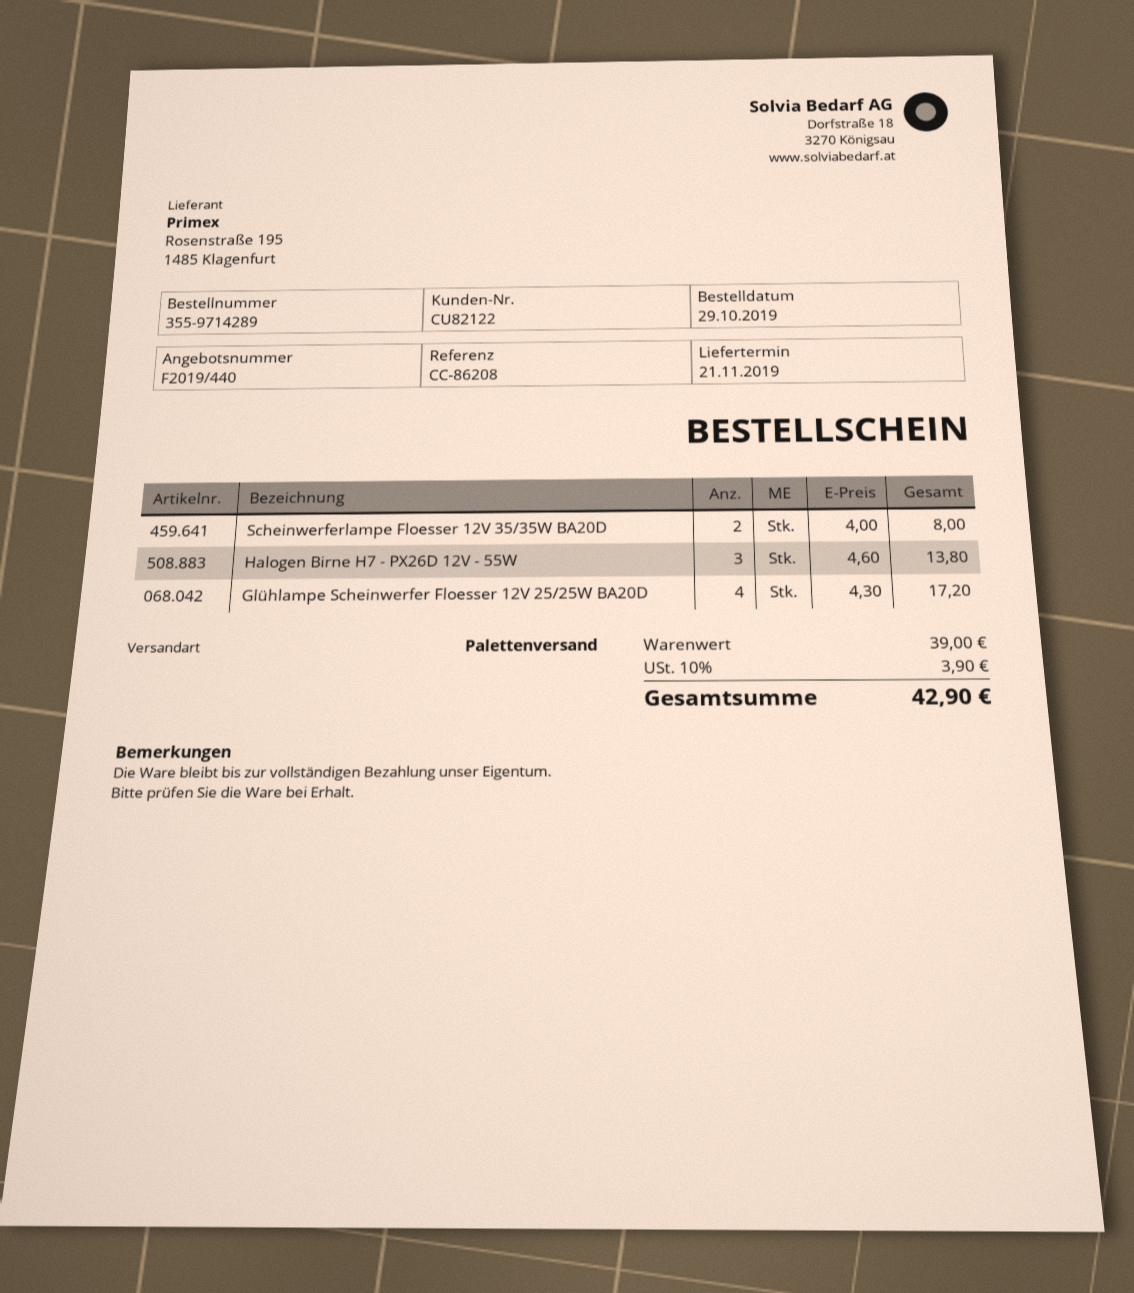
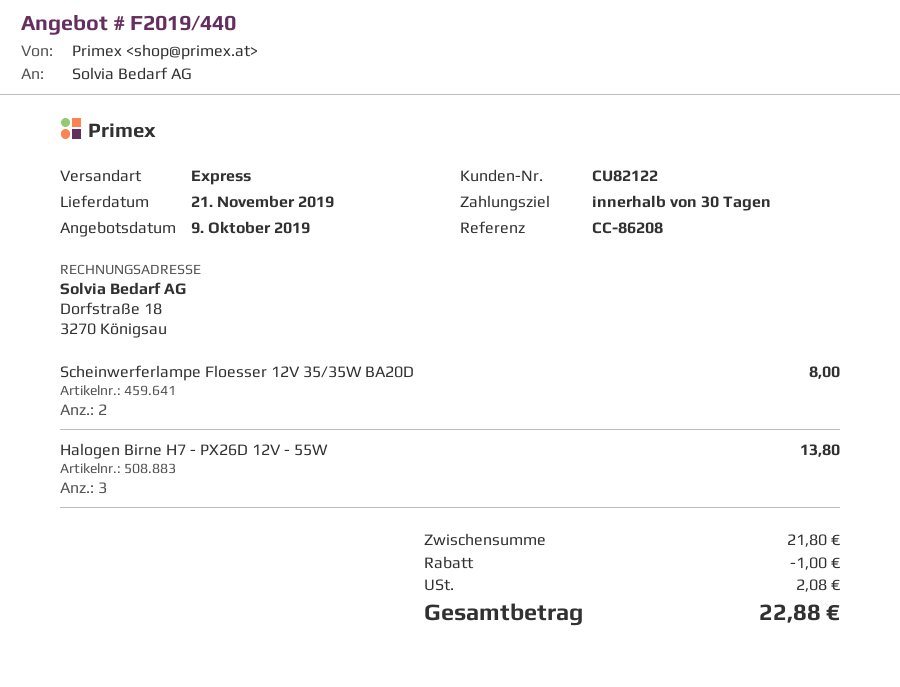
shipping method: pallet freight -> express
Glühlampe Scheinwerfer Floesser 12V 25/25W BA20D: 4 for 17.20 -> none
subtotal: 39.00 -> 21.80
discount: none -> 1.00
tax: 3.90 -> 2.08
total: 42.90 -> 22.88

